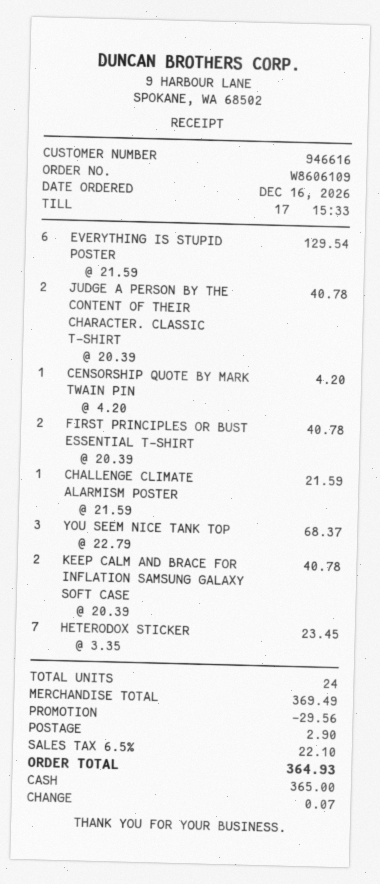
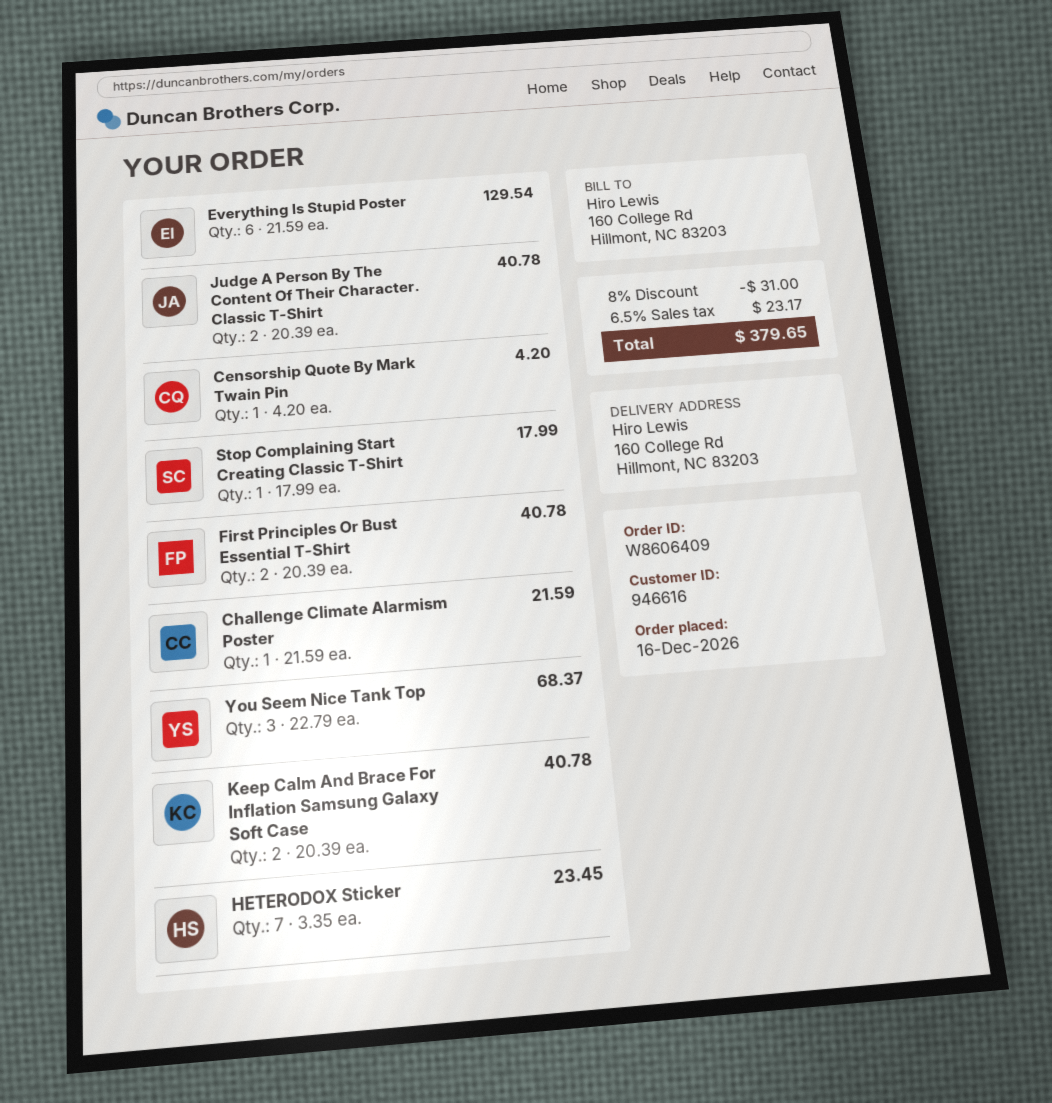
order number: W8606109 -> W8606409
Stop Complaining Start Creating Classic T-Shirt: none -> 1 x 17.99 = 17.99
discount: 29.56 -> 31.00
shipping: 2.90 -> none
tax: 6.5% = 22.10 -> 6.5% = 23.17
total: 364.93 -> 379.65

